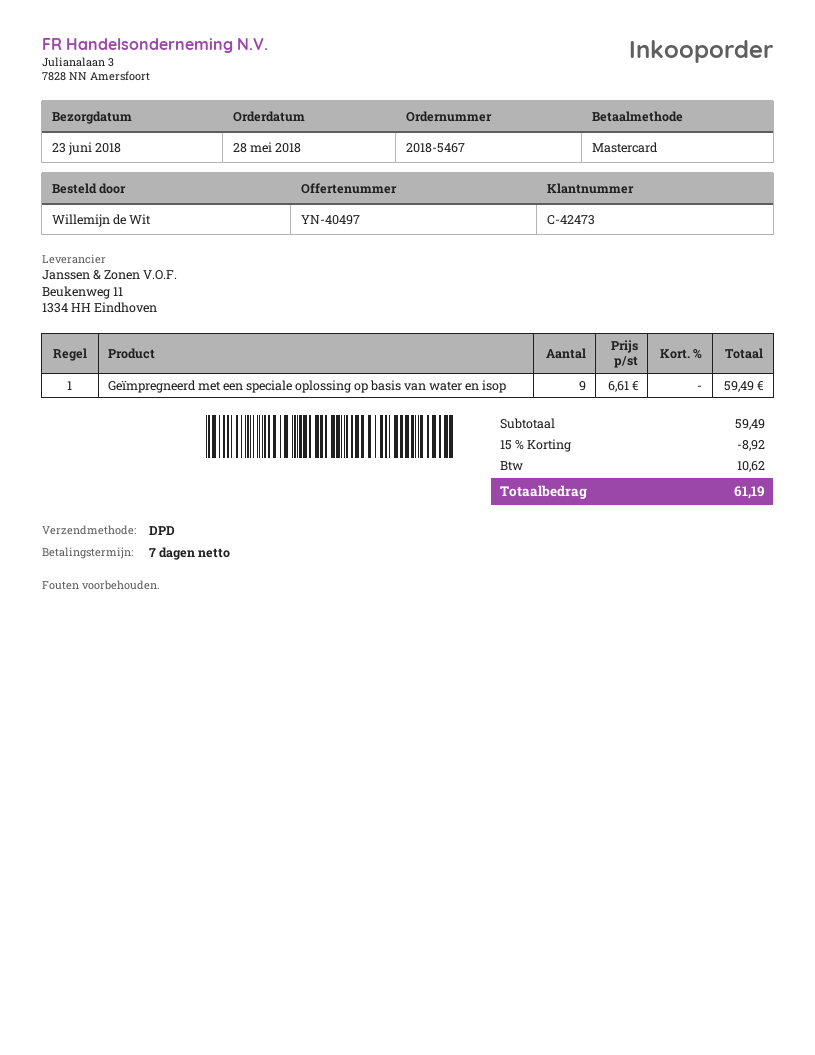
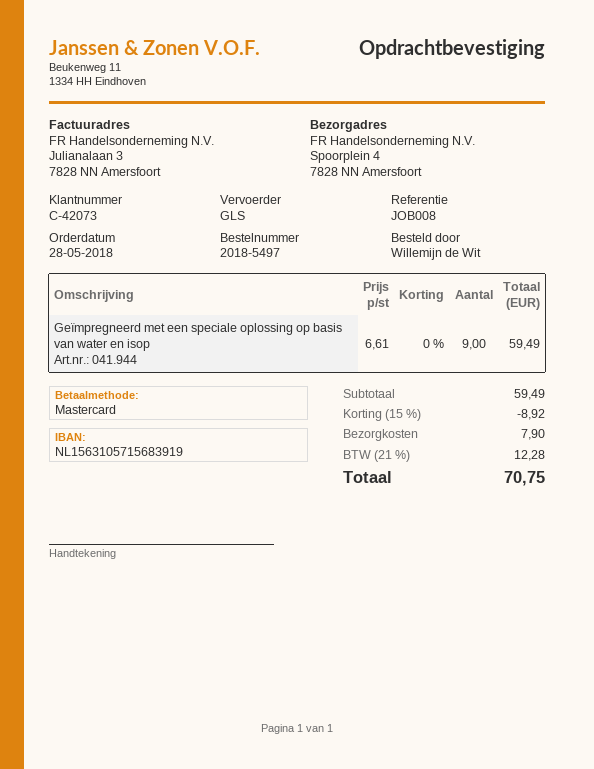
order number: 2018-5467 -> 2018-5497
customer number: C-42473 -> C-42073
shipping method: DPD -> GLS
shipping: none -> 7.90
tax: 10.62 -> 12.28
total: 61.19 -> 70.75

